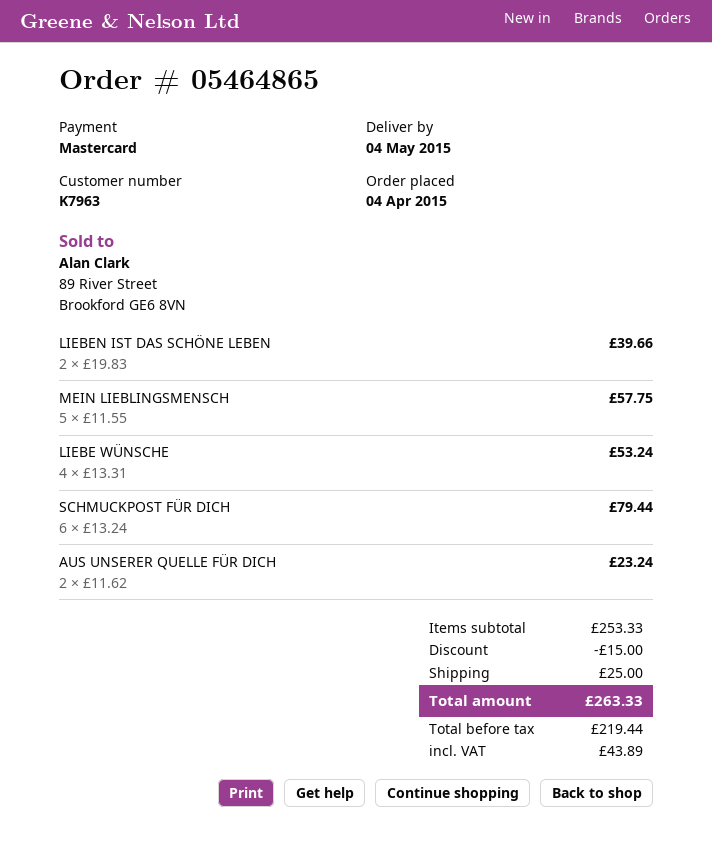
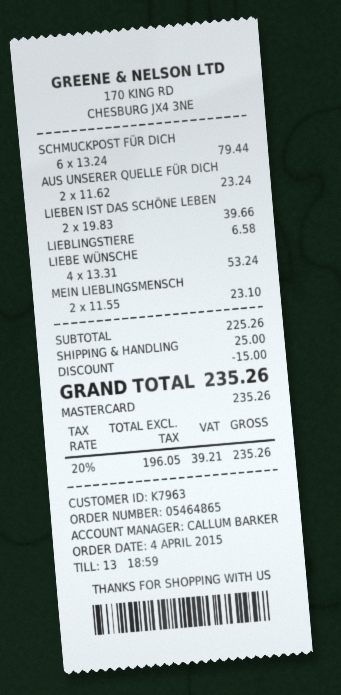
MEIN LIEBLINGSMENSCH: 5 x 11.55 = 57.75 -> 2 x 11.55 = 23.10
LIEBLINGSTIERE: none -> 1 x 6.58 = 6.58
subtotal: 253.33 -> 225.26
net: 219.44 -> 196.05
tax: 43.89 -> 39.21
total: 263.33 -> 235.26

